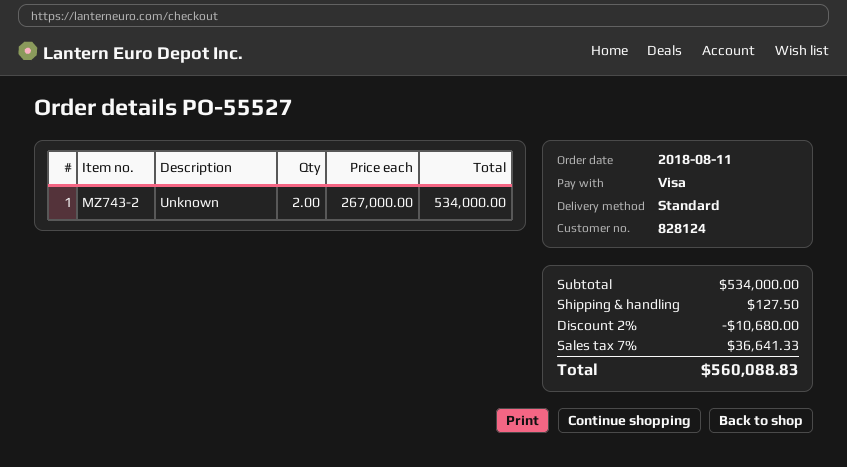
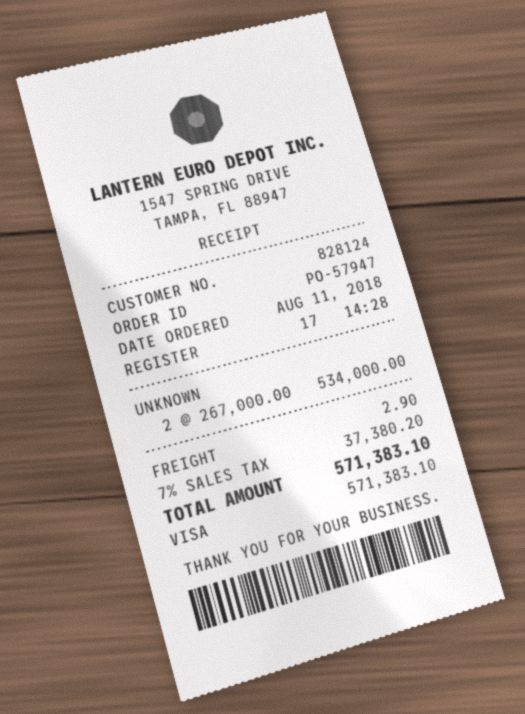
order number: PO-55527 -> PO-57947
discount: 2% = 10680.00 -> none
shipping: 127.50 -> 2.90
tax: 7% = 36641.33 -> 7% = 37380.20
total: 560088.83 -> 571383.10

